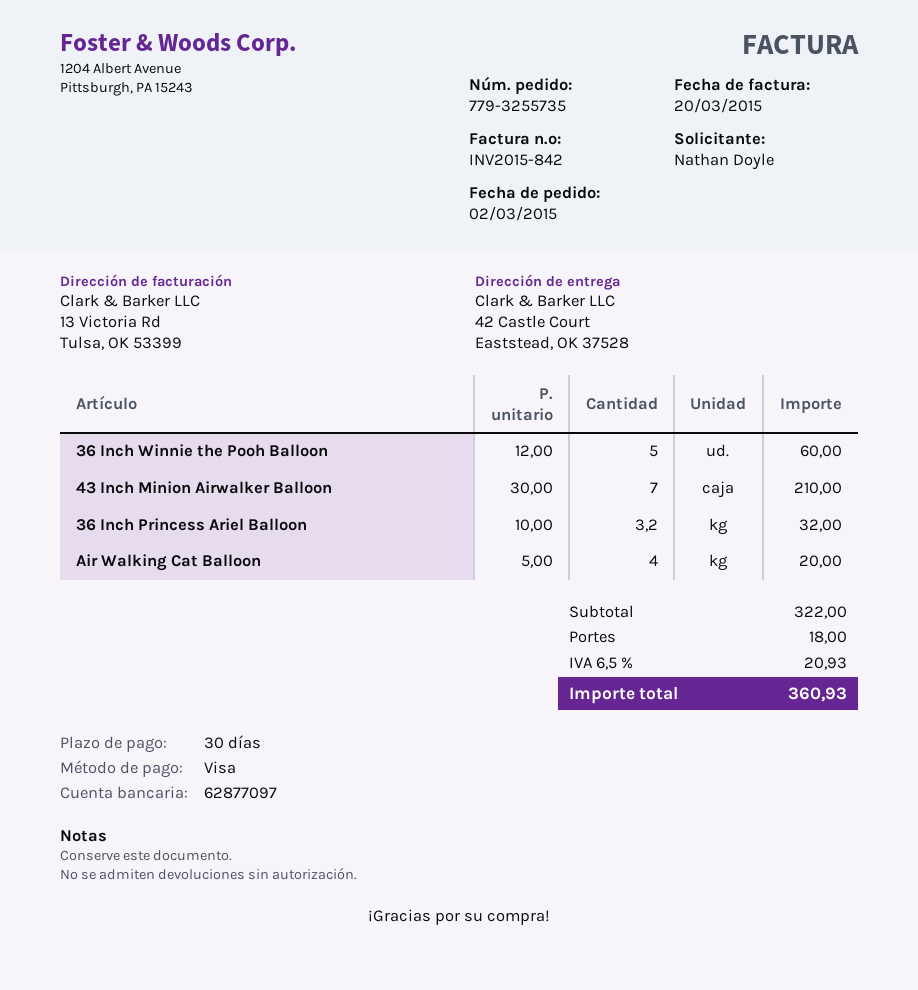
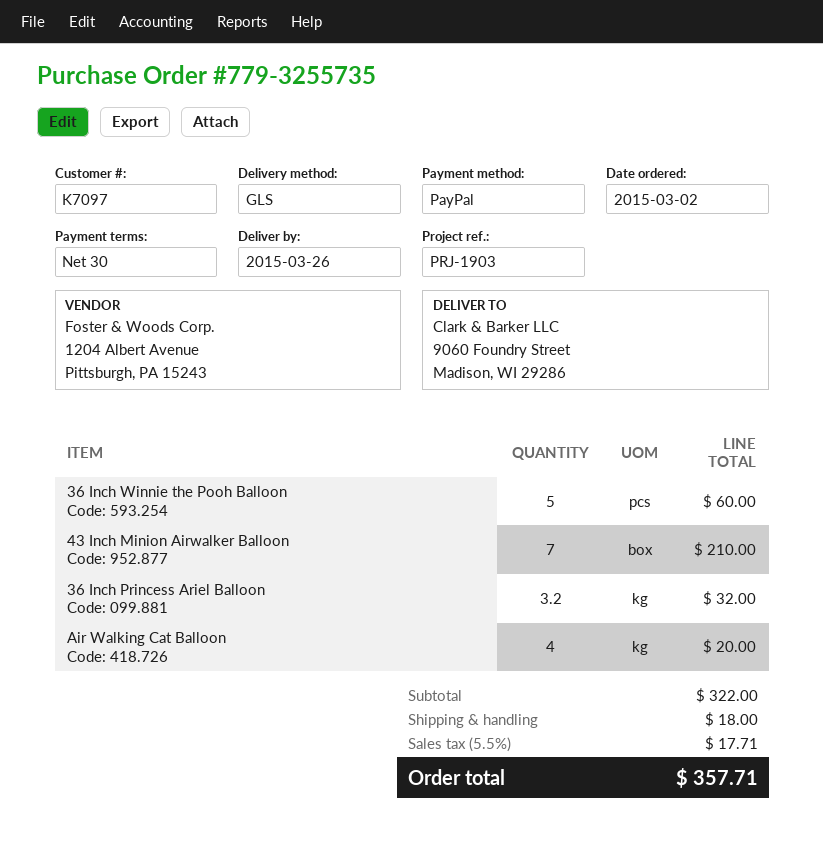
payment method: Visa -> PayPal
ship to: 42 Castle Court, Eaststead, OK 37528 -> 9060 Foundry Street, Madison, WI 29286
tax: 6.5% = 20.93 -> 5.5% = 17.71
total: 360.93 -> 357.71

